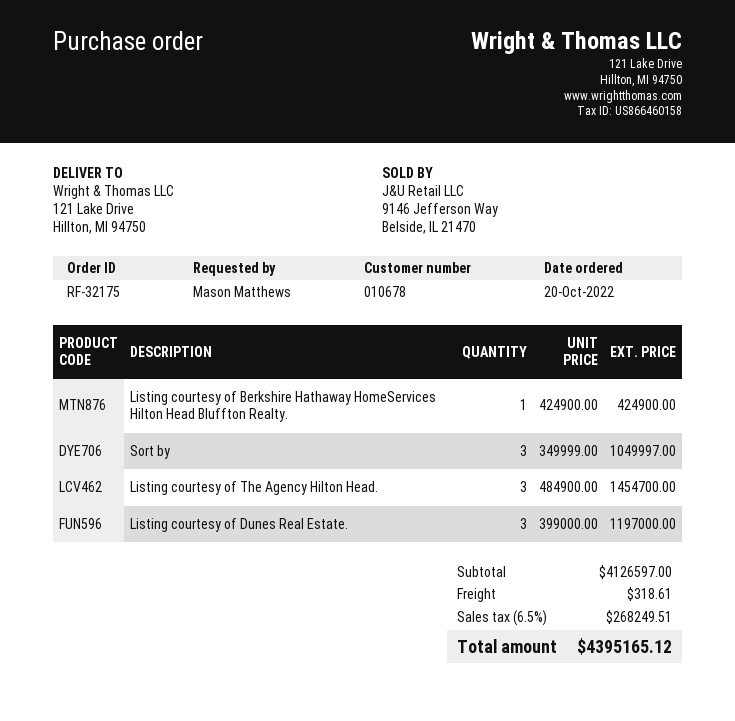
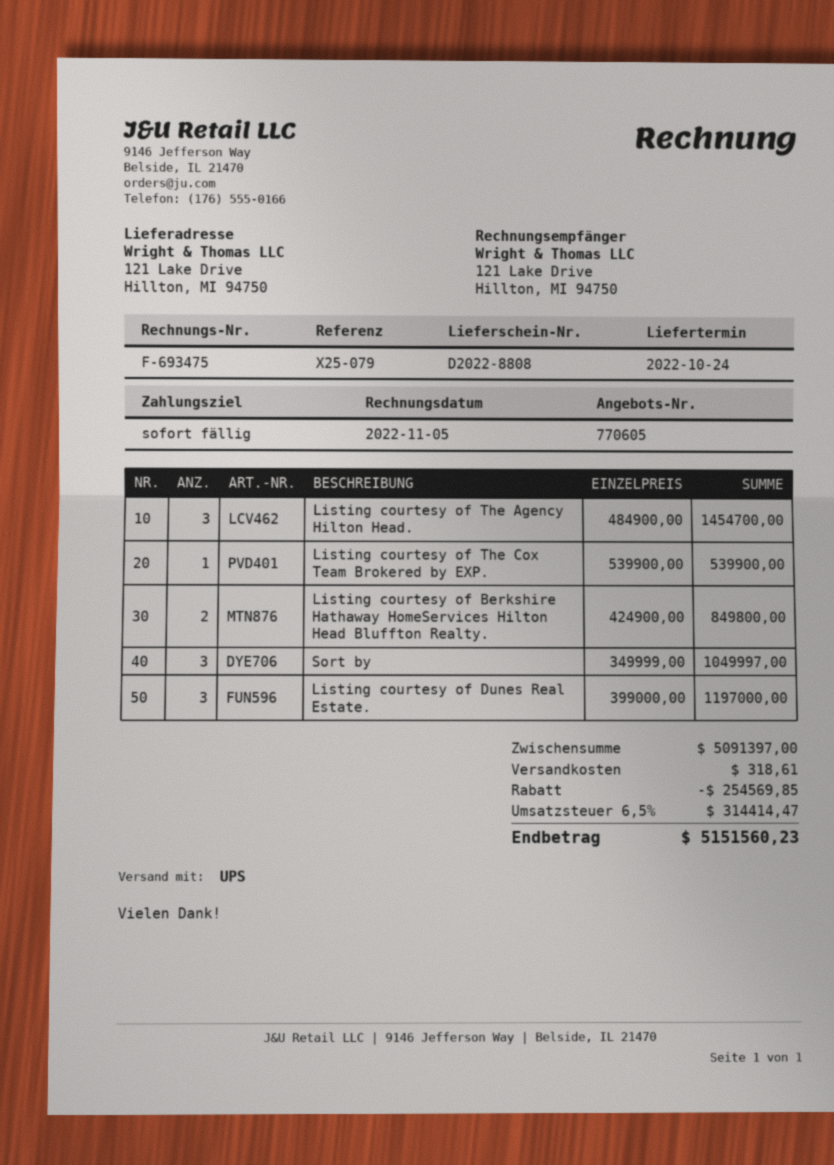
Listing courtesy of Berkshire Hathaway HomeServices Hilton Head Bluffton Realty.: 1 x 424900.00 = 424900.00 -> 2 x 424900.00 = 849800.00
Listing courtesy of The Cox Team Brokered by EXP.: none -> 1 x 539900.00 = 539900.00
subtotal: 4126597.00 -> 5091397.00
discount: none -> 254569.85
tax: 6.5% = 268249.51 -> 6.5% = 314414.47
total: 4395165.12 -> 5151560.23

